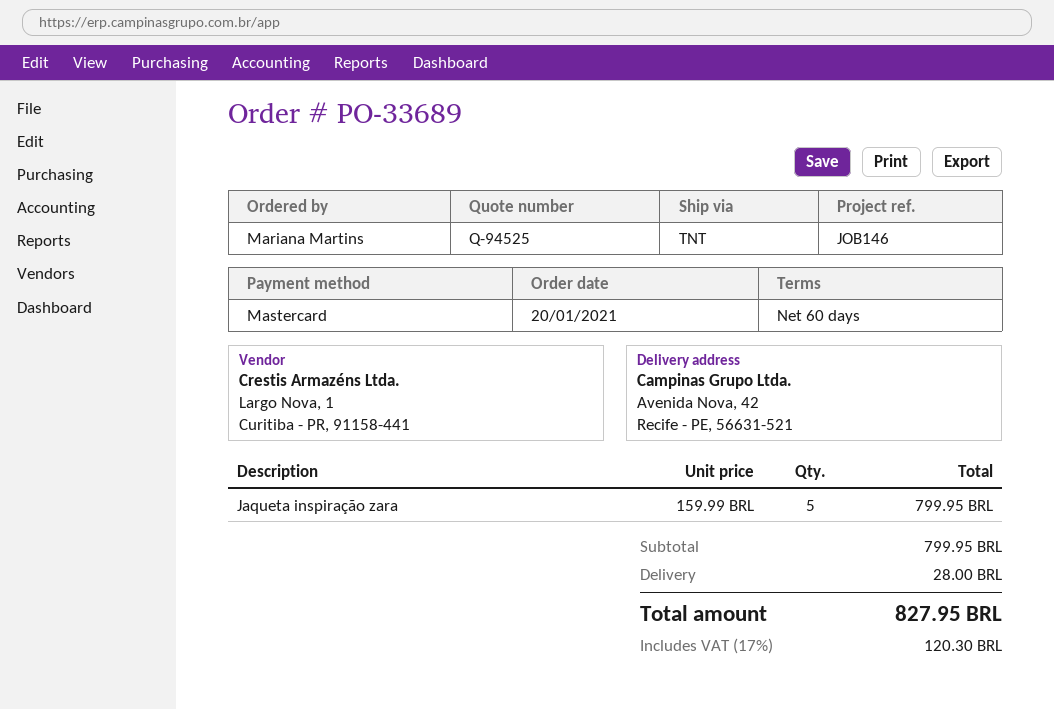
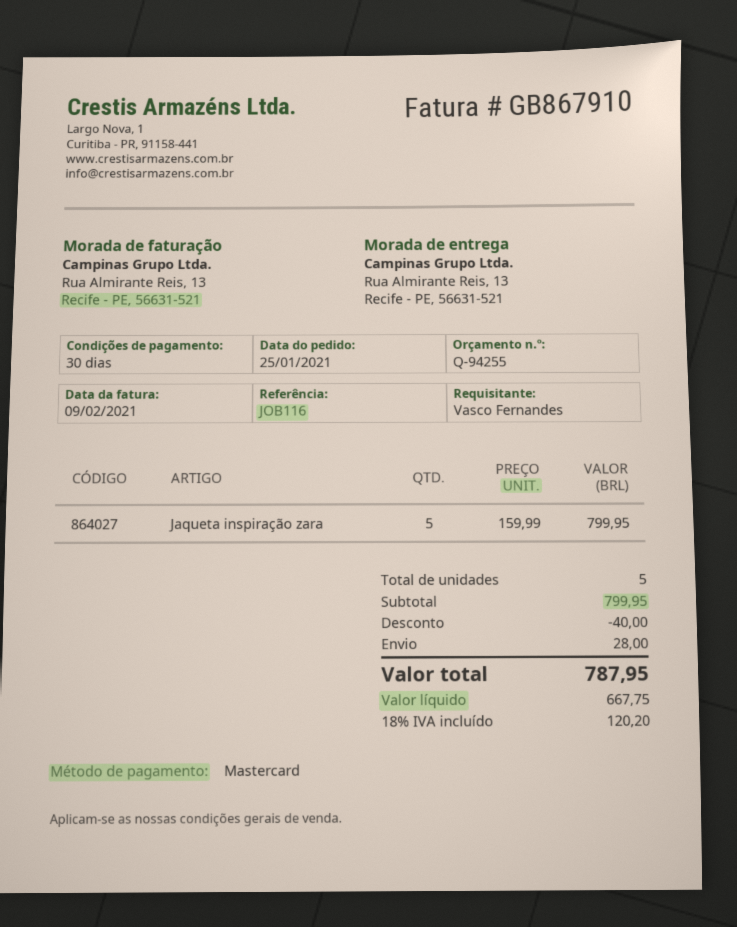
quote number: Q-94525 -> Q-94255
order date: 2021-01-20 -> 2021-01-25
payment terms: 60 days -> 30 days
reference: JOB146 -> JOB116
ordered by: Mariana Martins -> Vasco Fernandes
ship to: Avenida Nova, 42, Recife - PE, 56631-521 -> Rua Almirante Reis, 13, Recife - PE, 56631-521
discount: none -> 40.00
tax: 17% = 120.30 -> 18% = 120.20
total: 827.95 -> 787.95

